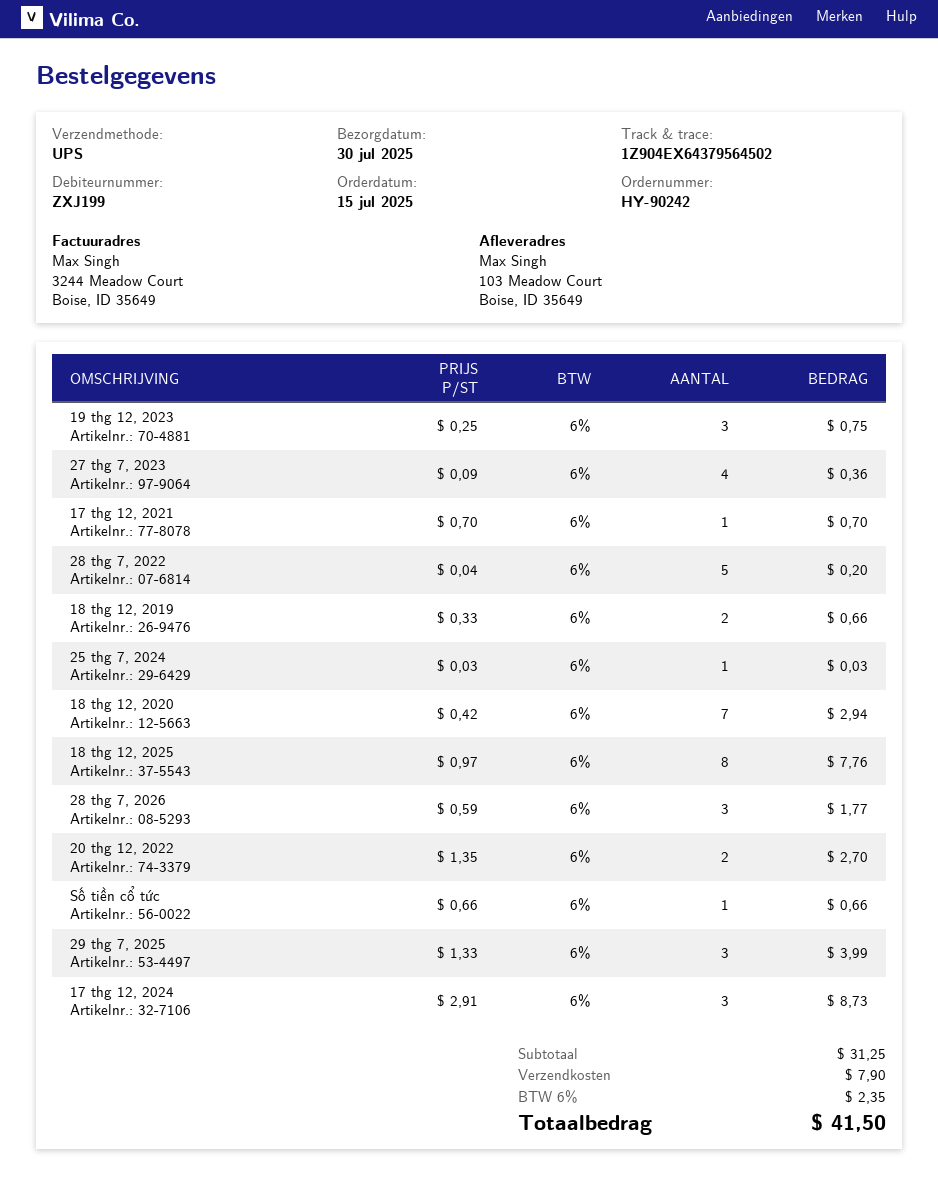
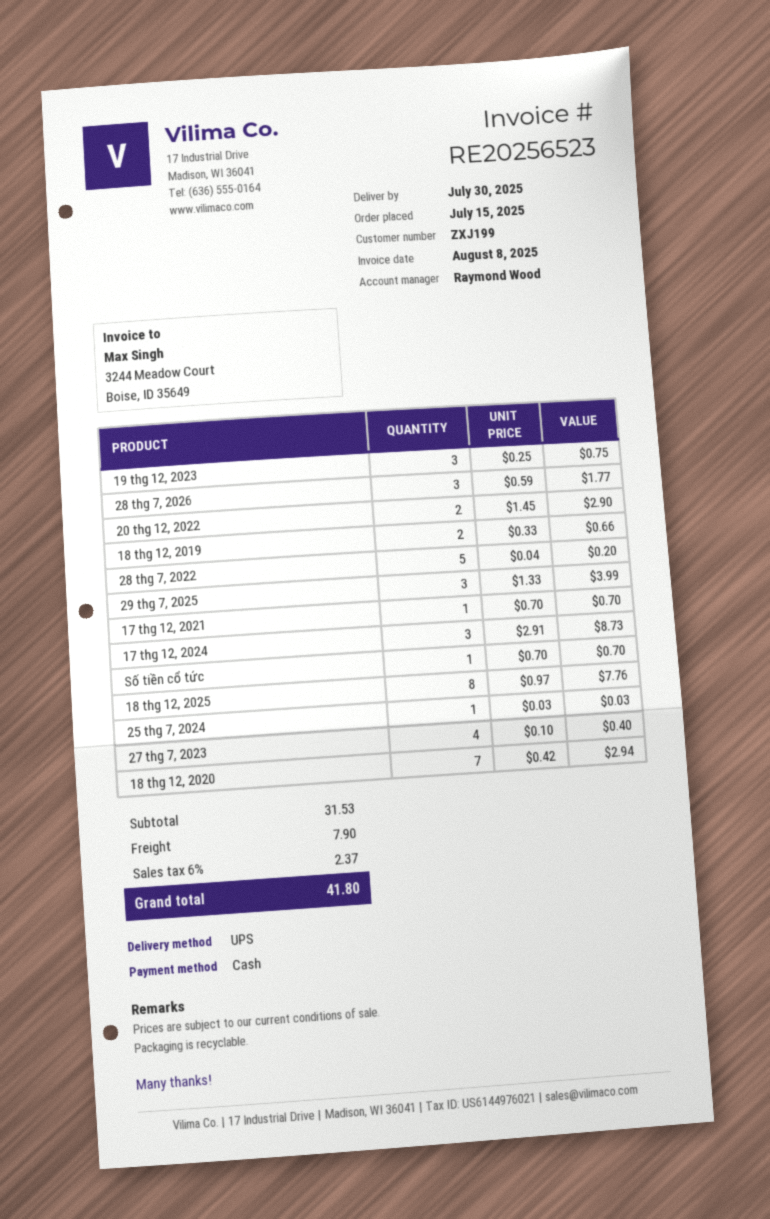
27 thg 7, 2023: 4 x 0.09 = 0.36 -> 4 x 0.10 = 0.40
20 thg 12, 2022: 2 x 1.35 = 2.70 -> 2 x 1.45 = 2.90
Số tiền cổ tức: 1 x 0.66 = 0.66 -> 1 x 0.70 = 0.70
subtotal: 31.25 -> 31.53
tax: 6% = 2.35 -> 6% = 2.37
total: 41.50 -> 41.80

